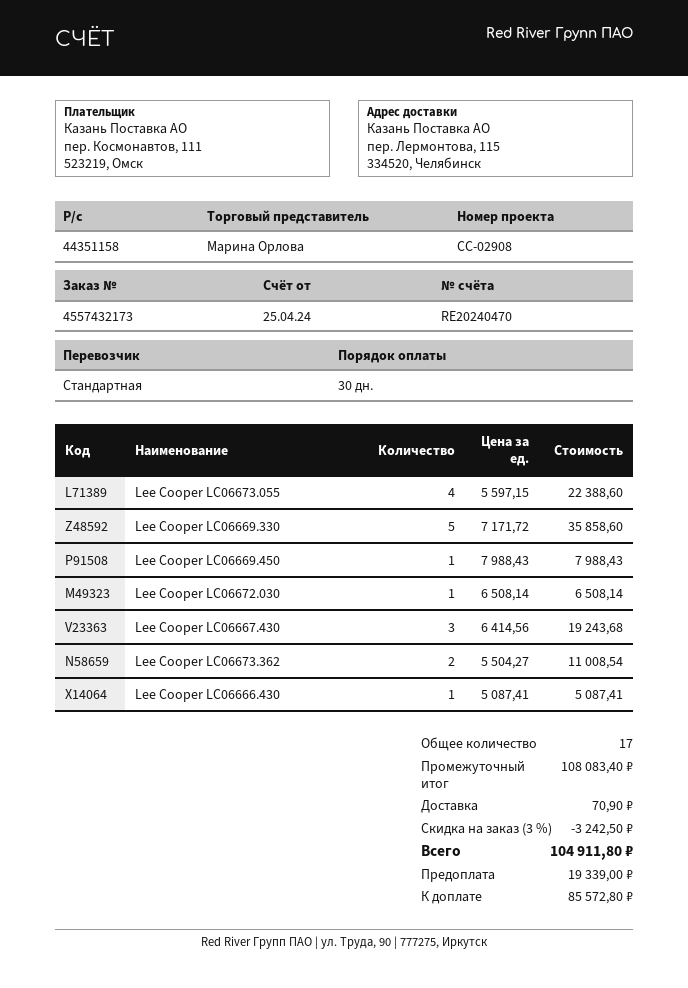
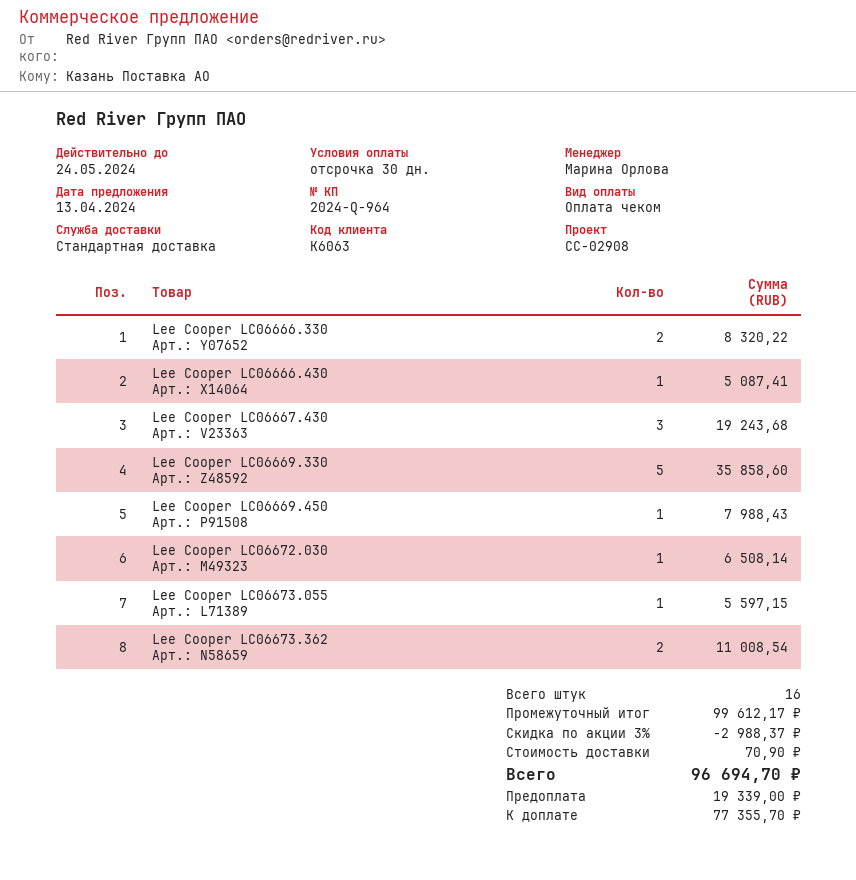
Lee Cooper LC06673.055: 4 for 22388.60 -> 1 for 5597.15
Lee Cooper LC06666.330: none -> 2 for 8320.22
total quantity: 17 -> 16
subtotal: 108083.40 -> 99612.17
discount: 3% = 3242.50 -> 3% = 2988.37
total: 104911.80 -> 96694.70
balance: 85572.80 -> 77355.70

